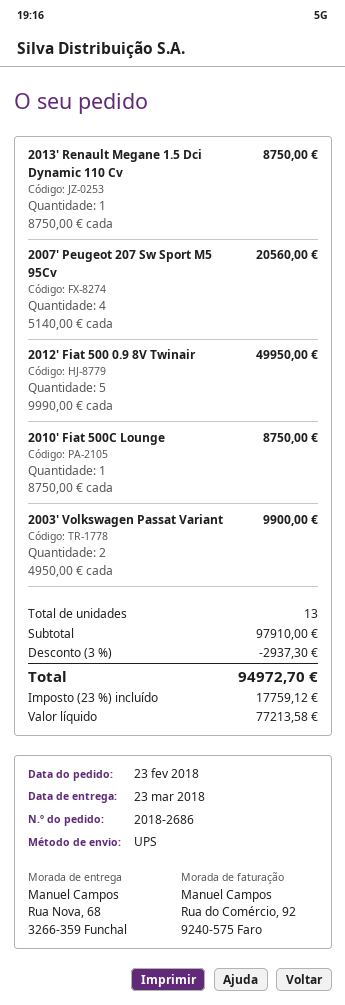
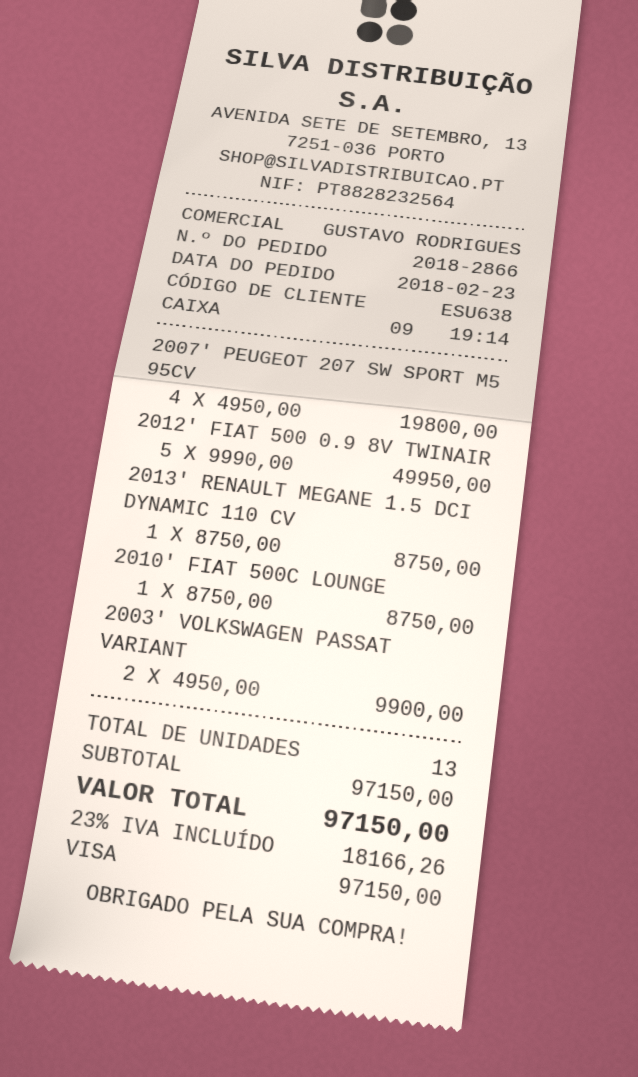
order number: 2018-2686 -> 2018-2866
2007' Peugeot 207 Sw Sport M5 95Cv: 4 x 5140.00 = 20560.00 -> 4 x 4950.00 = 19800.00
subtotal: 97910.00 -> 97150.00
discount: 3% = 2937.30 -> none
tax: 23% = 17759.12 -> 23% = 18166.26
total: 94972.70 -> 97150.00

